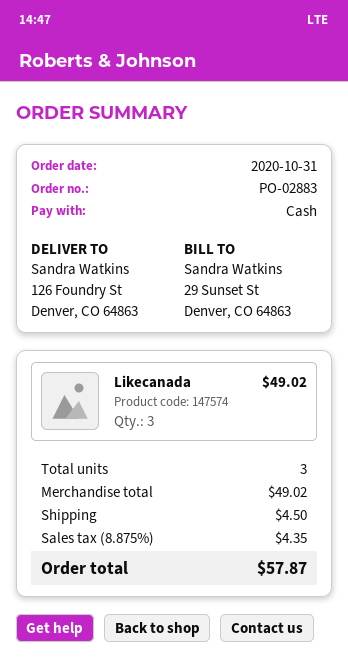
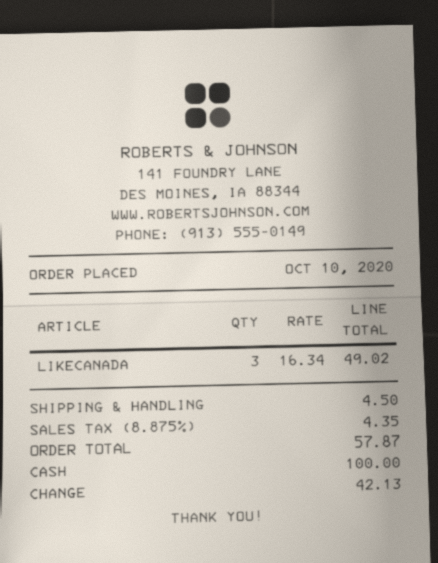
order date: 2020-10-31 -> 2020-10-10

